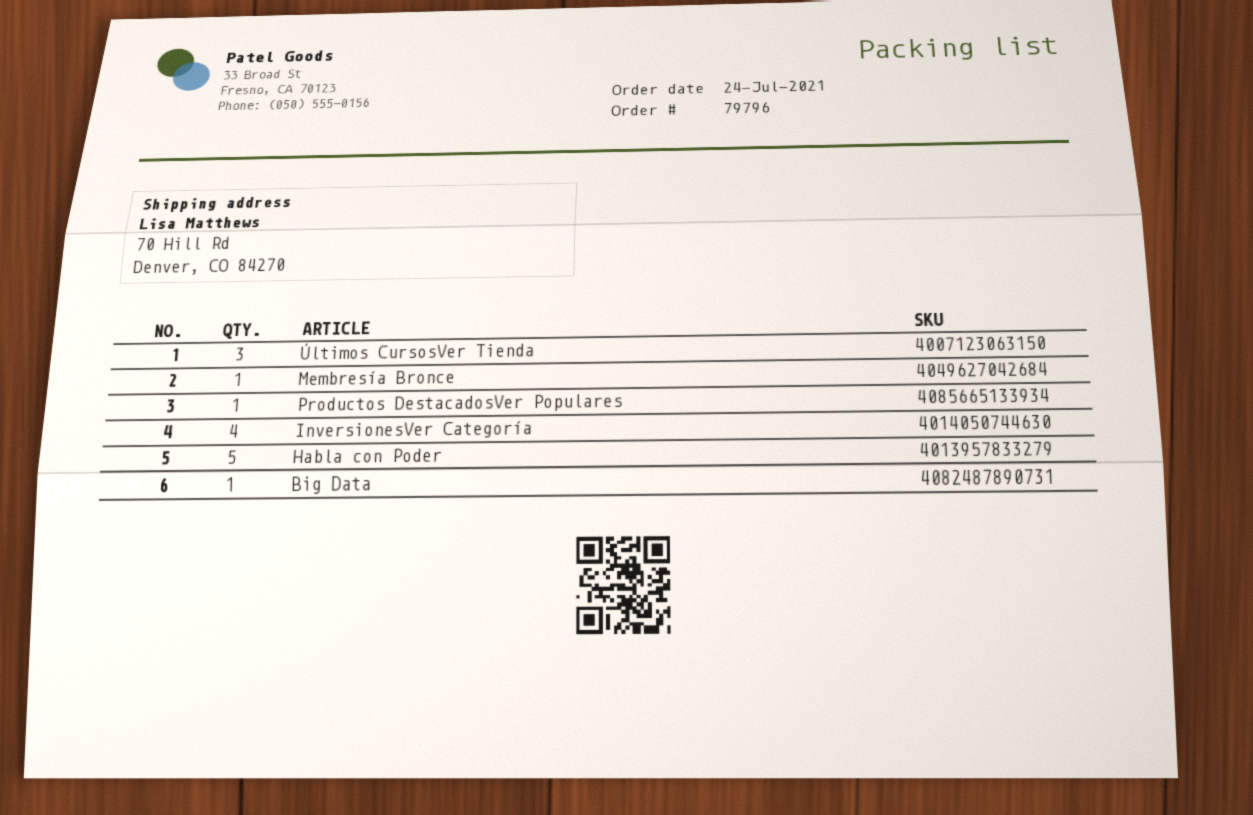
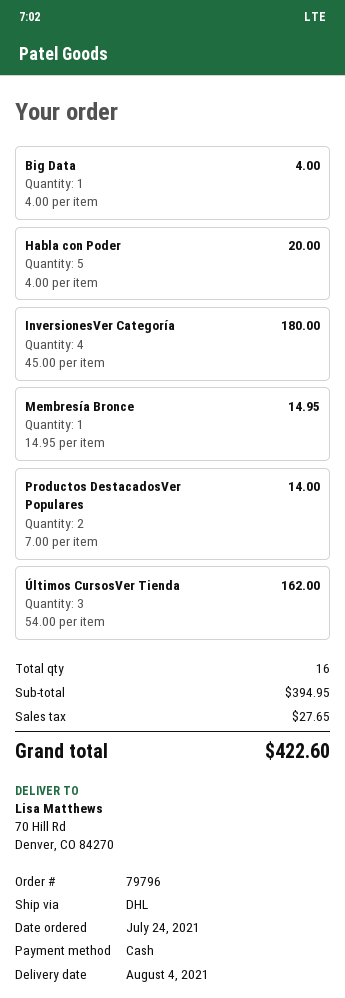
Productos DestacadosVer Populares: 1 -> 2

